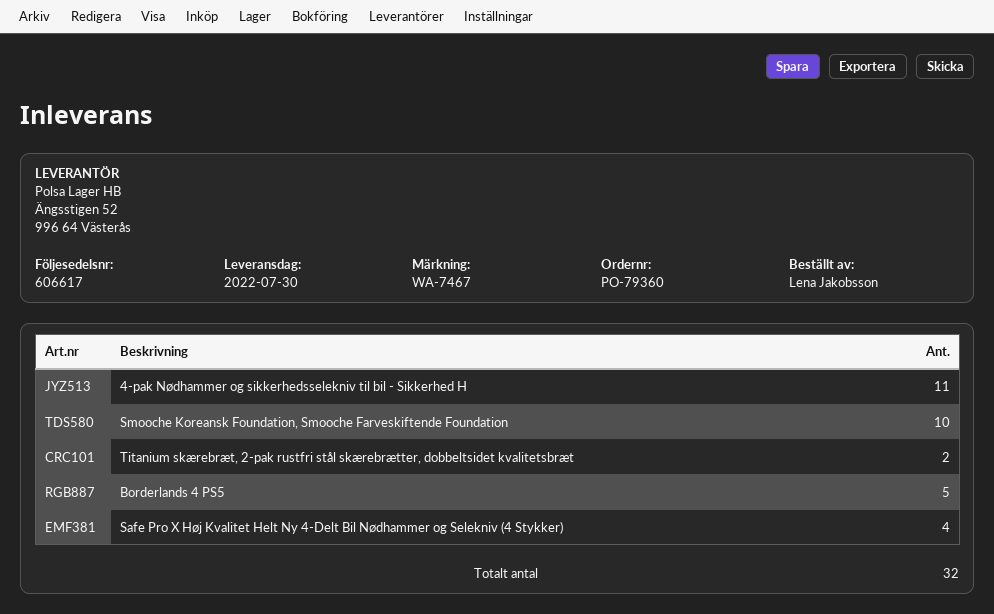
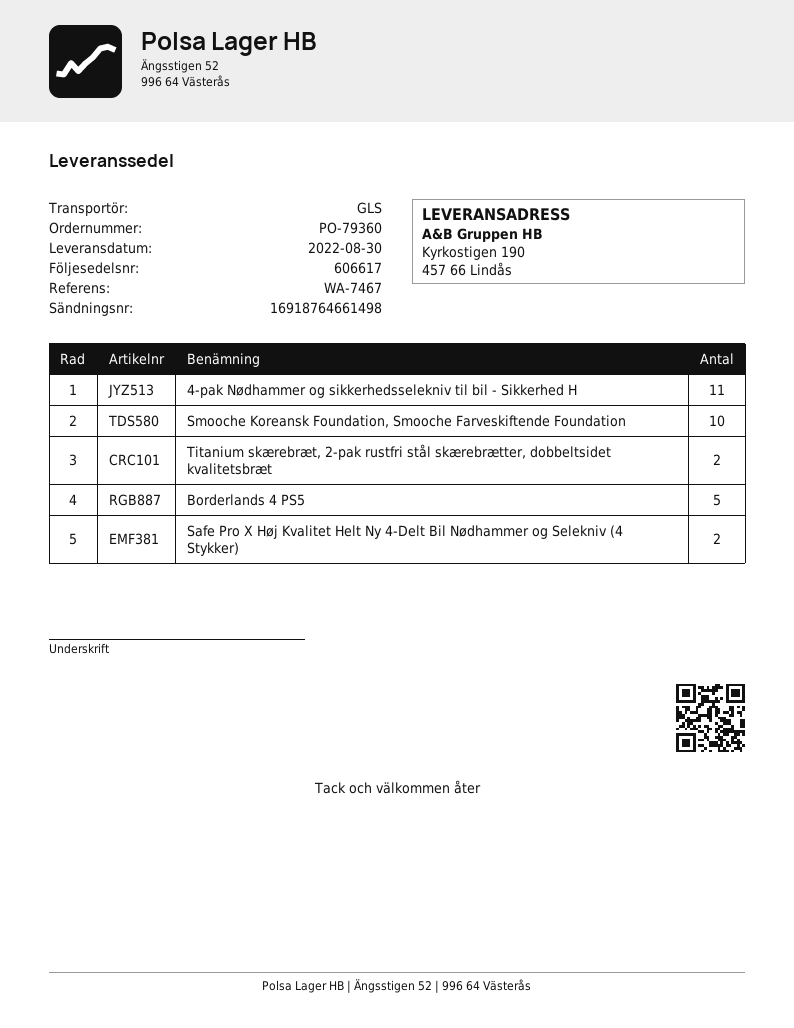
delivery date: 2022-07-30 -> 2022-08-30
Safe Pro X Høj Kvalitet Helt Ny 4-Delt Bil Nødhammer og Selekniv (4 Stykker): 4 -> 2

